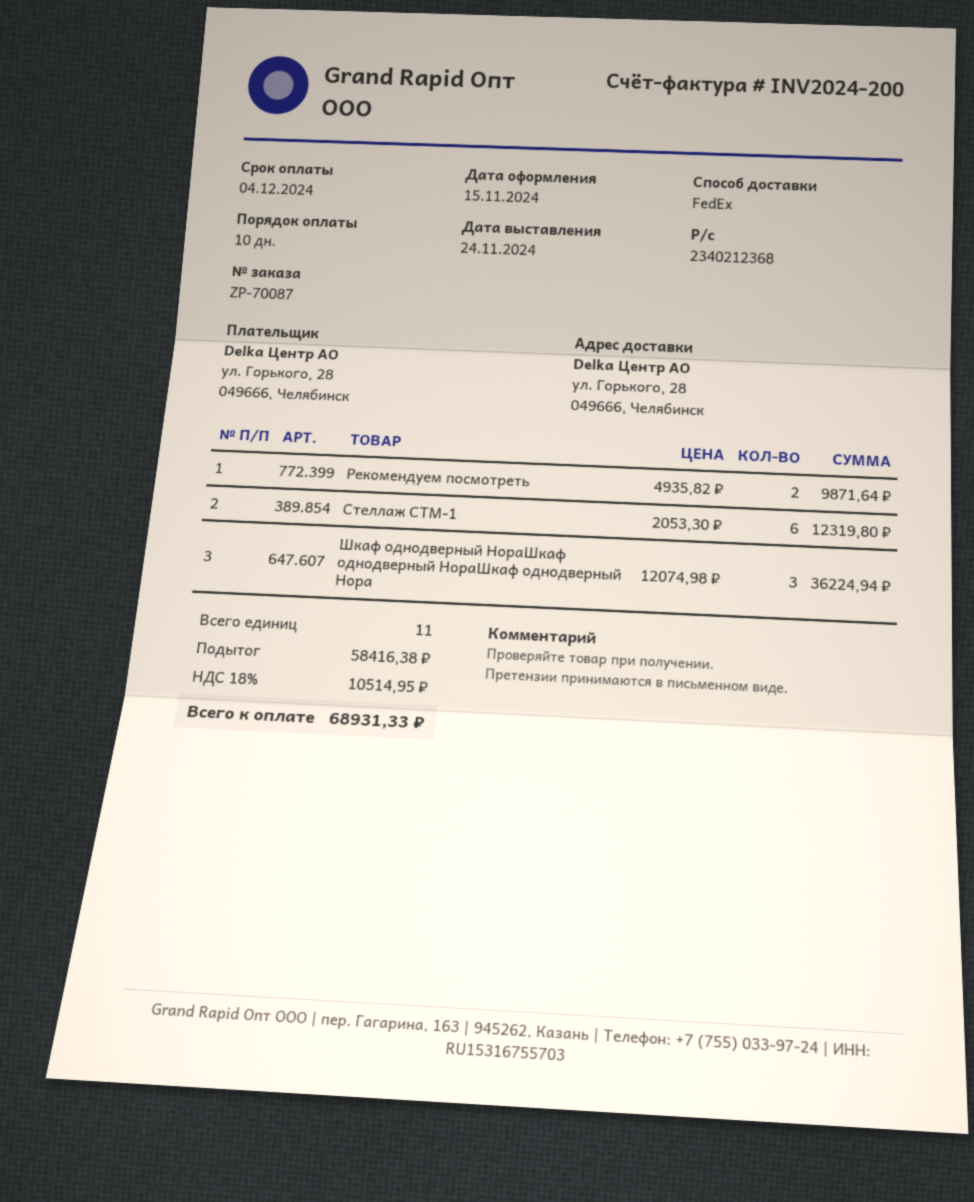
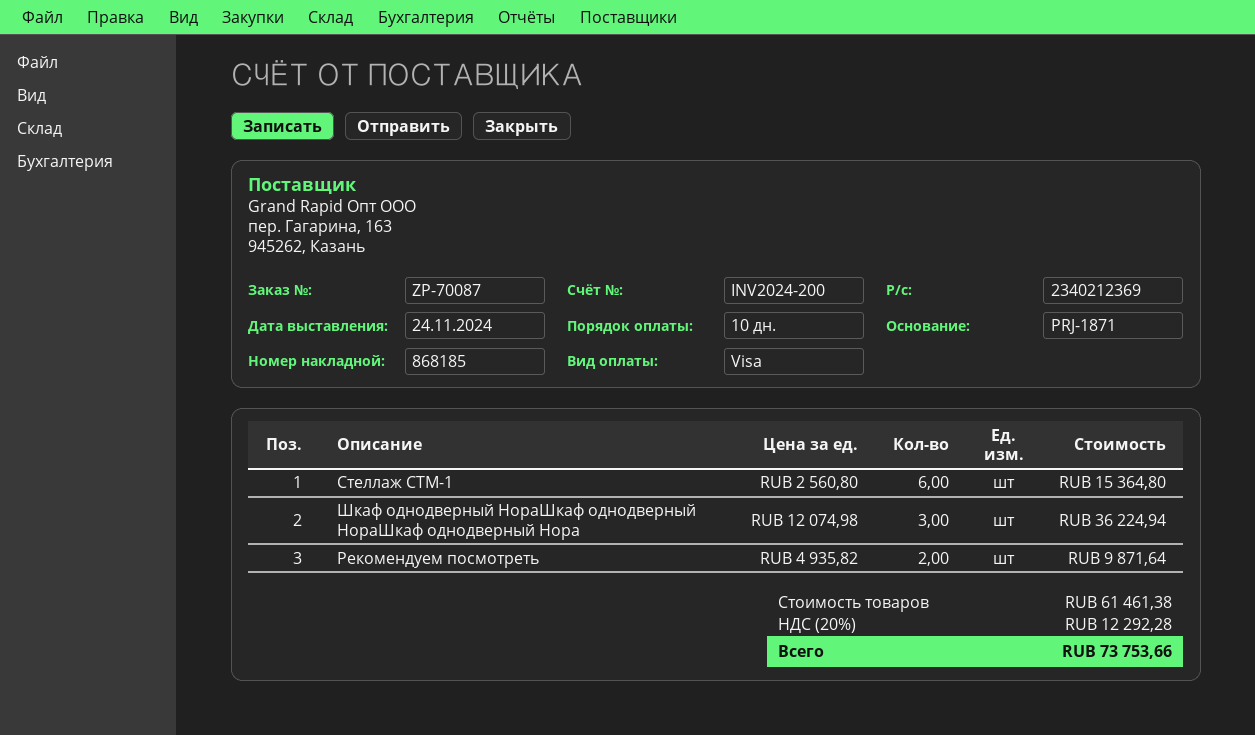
bank account: 2340212368 -> 2340212369
Стеллаж СТМ-1: 6 x 2053.30 = 12319.80 -> 6 x 2560.80 = 15364.80
subtotal: 58416.38 -> 61461.38
tax: 18% = 10514.95 -> 20% = 12292.28
total: 68931.33 -> 73753.66

